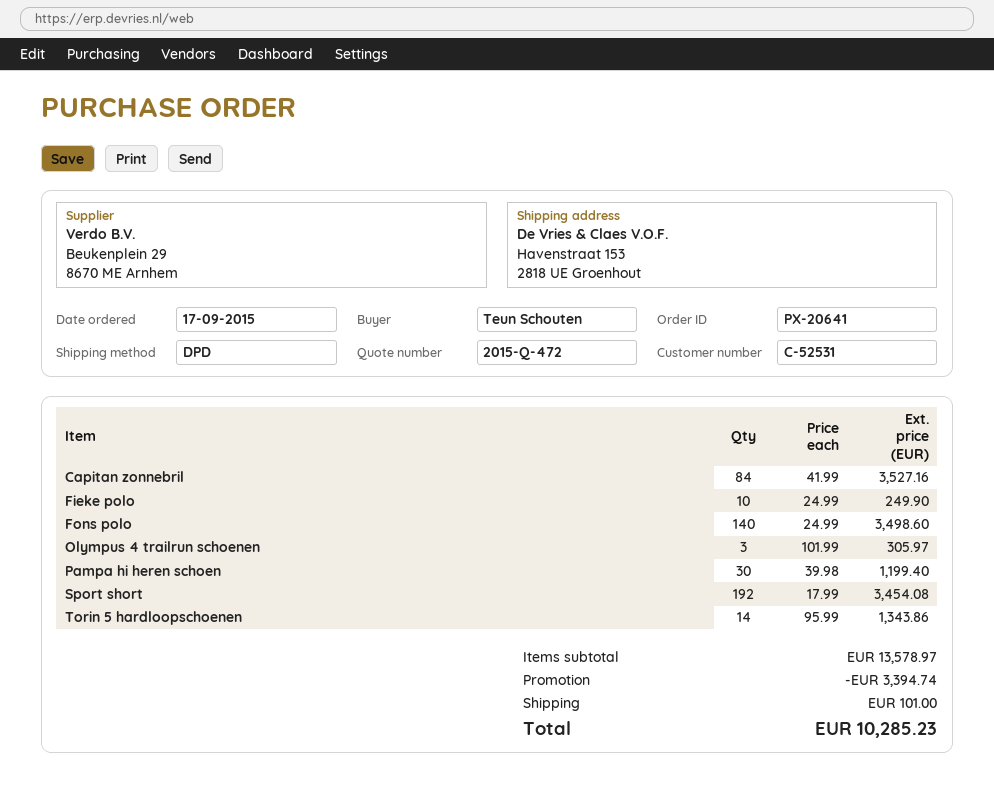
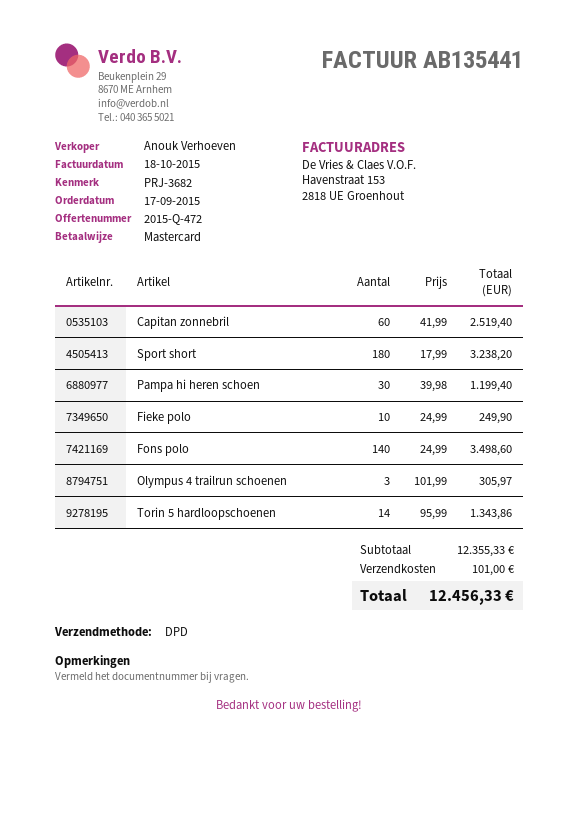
Capitan zonnebril: 84 x 41.99 = 3527.16 -> 60 x 41.99 = 2519.40
Sport short: 192 x 17.99 = 3454.08 -> 180 x 17.99 = 3238.20
subtotal: 13578.97 -> 12355.33
discount: 3394.74 -> none
total: 10285.23 -> 12456.33

